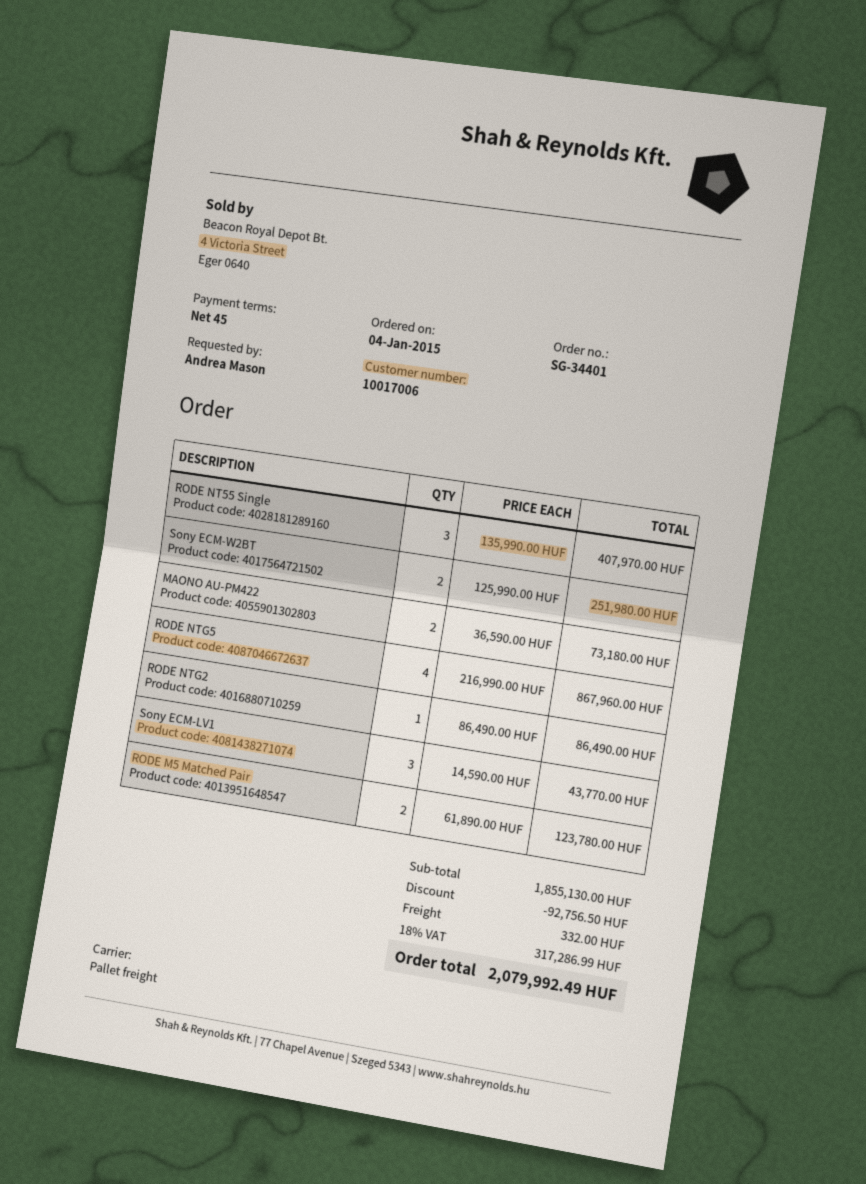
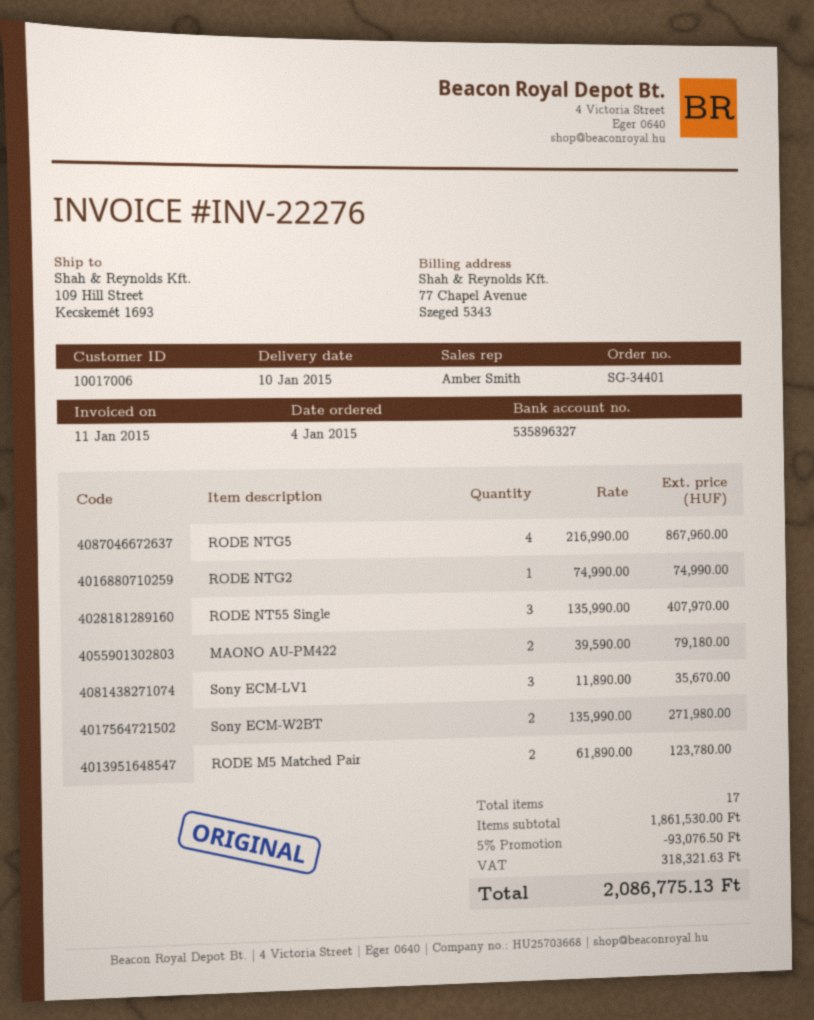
Sony ECM-W2BT: 2 x 125990.00 = 251980.00 -> 2 x 135990.00 = 271980.00
MAONO AU-PM422: 2 x 36590.00 = 73180.00 -> 2 x 39590.00 = 79180.00
RODE NTG2: 1 x 86490.00 = 86490.00 -> 1 x 74990.00 = 74990.00
Sony ECM-LV1: 3 x 14590.00 = 43770.00 -> 3 x 11890.00 = 35670.00
subtotal: 1855130.00 -> 1861530.00
discount: 92756.50 -> 93076.50
shipping: 332.00 -> none
tax: 317286.99 -> 318321.63
total: 2079992.49 -> 2086775.13

